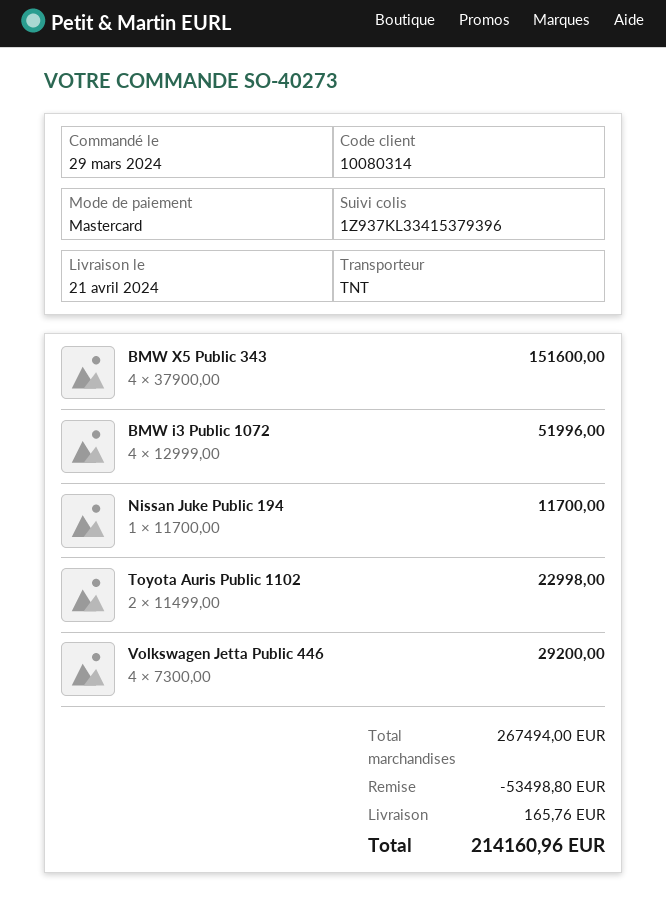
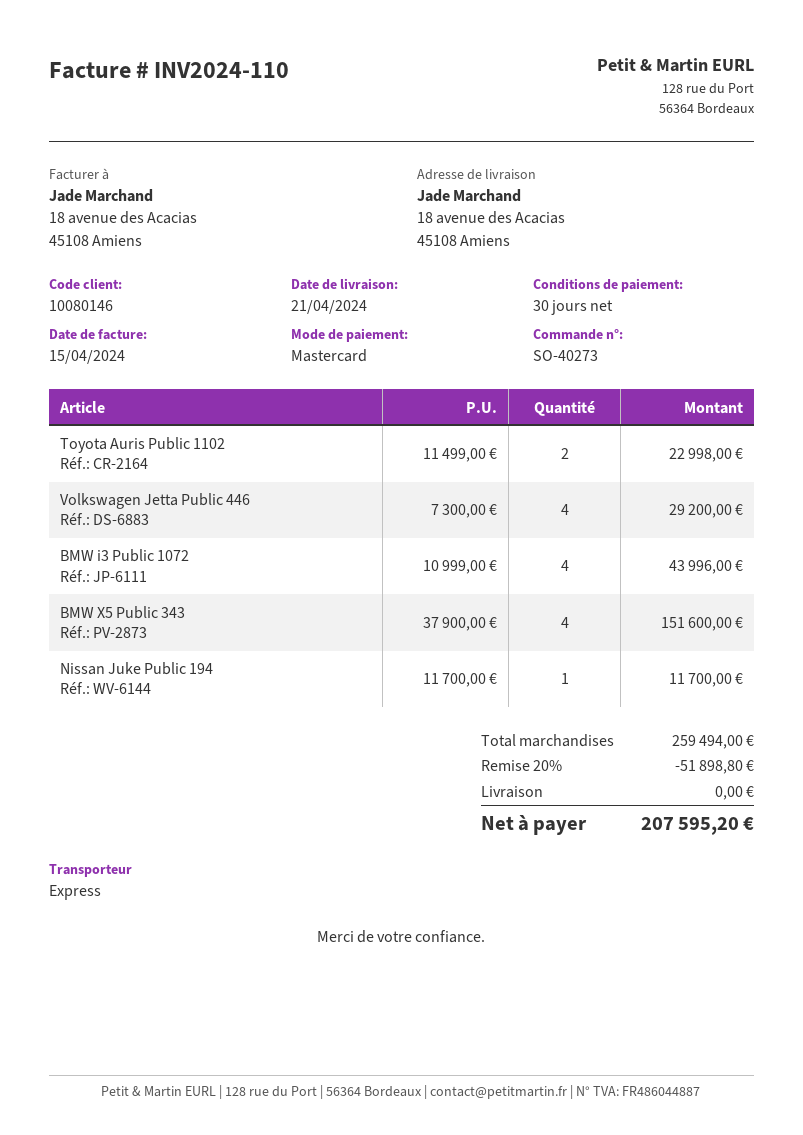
customer number: 10080314 -> 10080146
shipping method: TNT -> express
BMW i3 Public 1072: 4 x 12999.00 = 51996.00 -> 4 x 10999.00 = 43996.00
subtotal: 267494.00 -> 259494.00
discount: 53498.80 -> 51898.80
shipping: 165.76 -> 0.00
total: 214160.96 -> 207595.20

